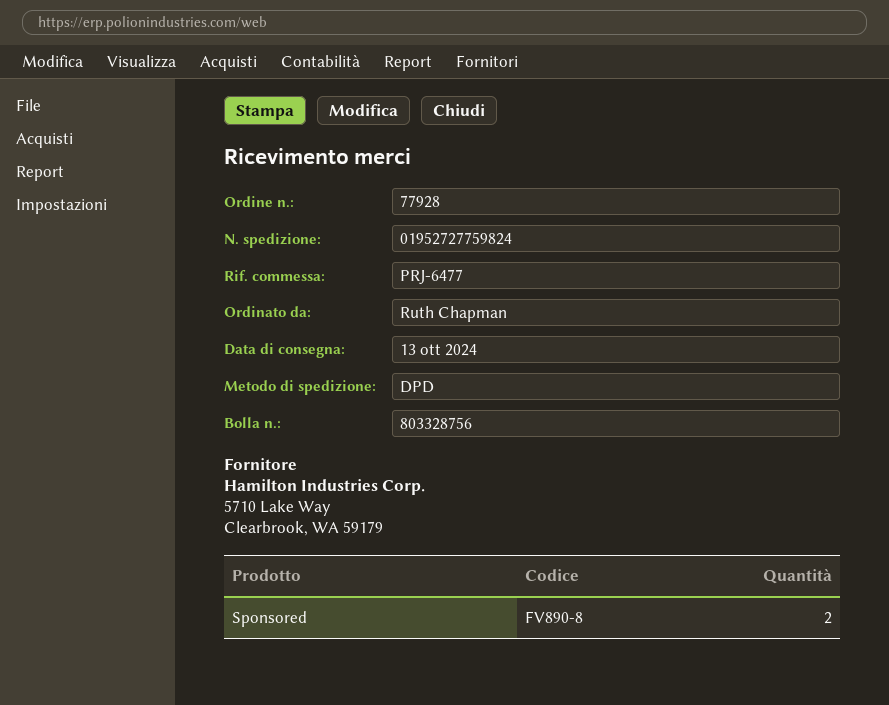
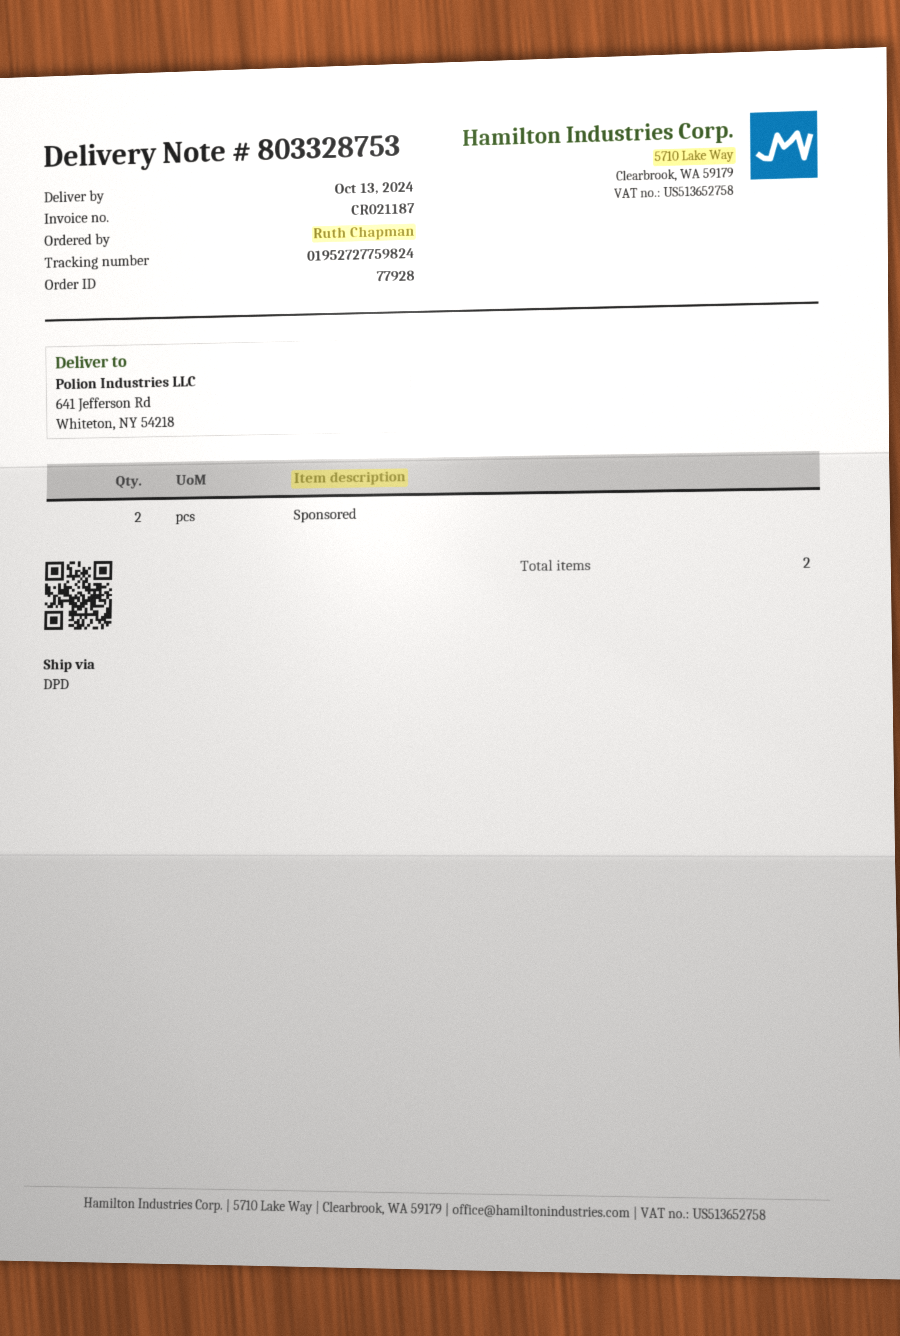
delivery note number: 803328756 -> 803328753

